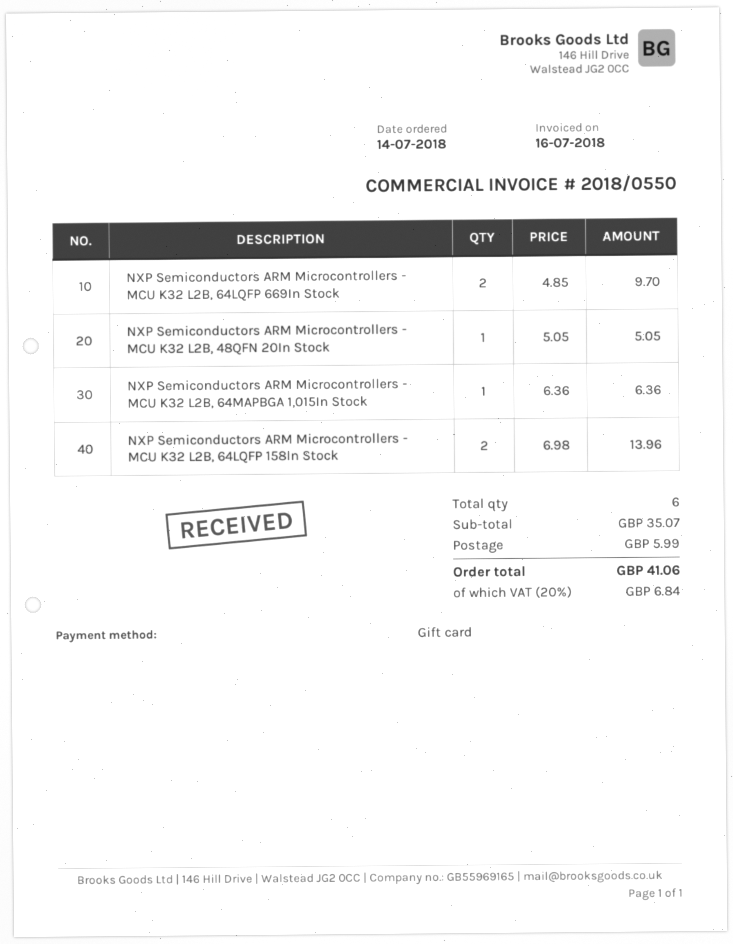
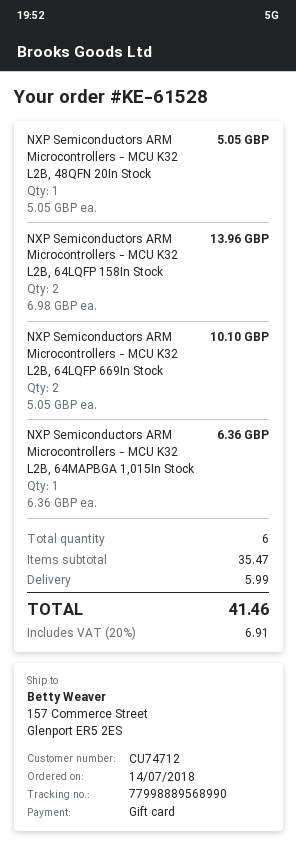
NXP Semiconductors ARM Microcontrollers - MCU K32 L2B, 64LQFP 669In Stock: 2 x 4.85 = 9.70 -> 2 x 5.05 = 10.10
subtotal: 35.07 -> 35.47
tax: 20% = 6.84 -> 20% = 6.91
total: 41.06 -> 41.46

